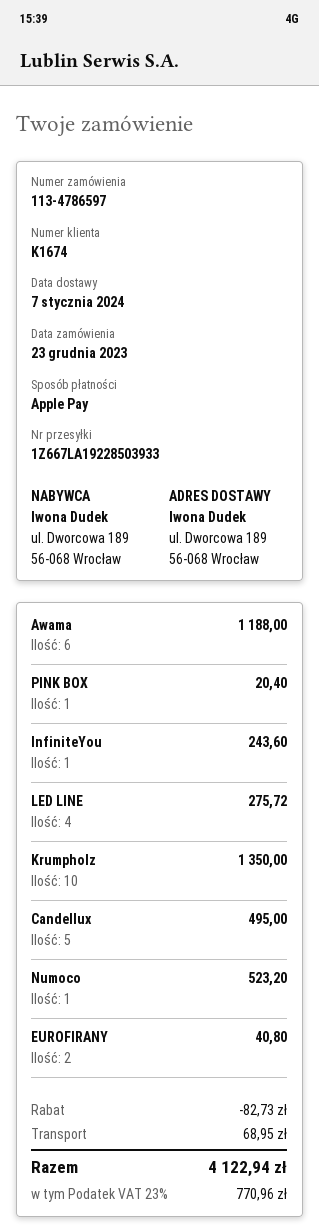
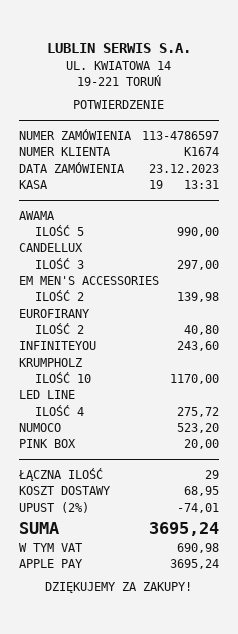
Awama: 6 for 1188.00 -> 5 for 990.00
PINK BOX: 1 for 20.40 -> 1 for 20.00
Krumpholz: 10 for 1350.00 -> 10 for 1170.00
Candellux: 5 for 495.00 -> 3 for 297.00
EM MEN'S ACCESSORIES: none -> 2 for 139.98
discount: 82.73 -> 74.01
tax: 770.96 -> 690.98
total: 4122.94 -> 3695.24

